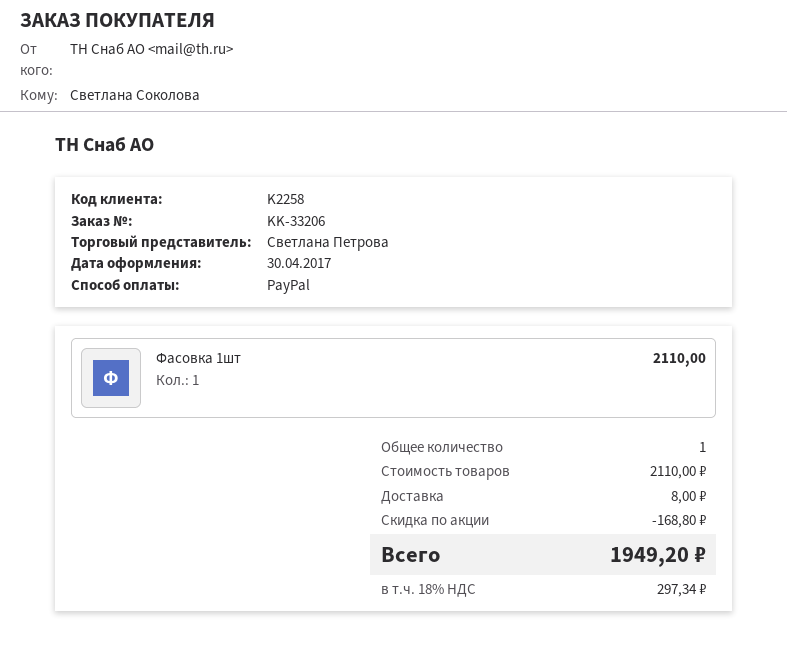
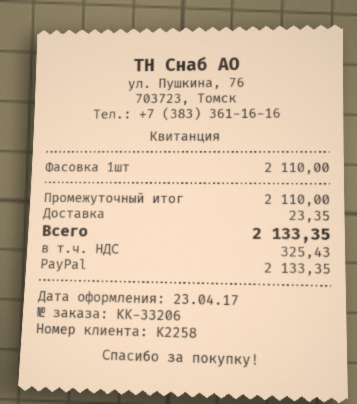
order date: 2017-04-30 -> 2017-04-23
discount: 168.80 -> none
shipping: 8.00 -> 23.35
tax: 297.34 -> 325.43
total: 1949.20 -> 2133.35

